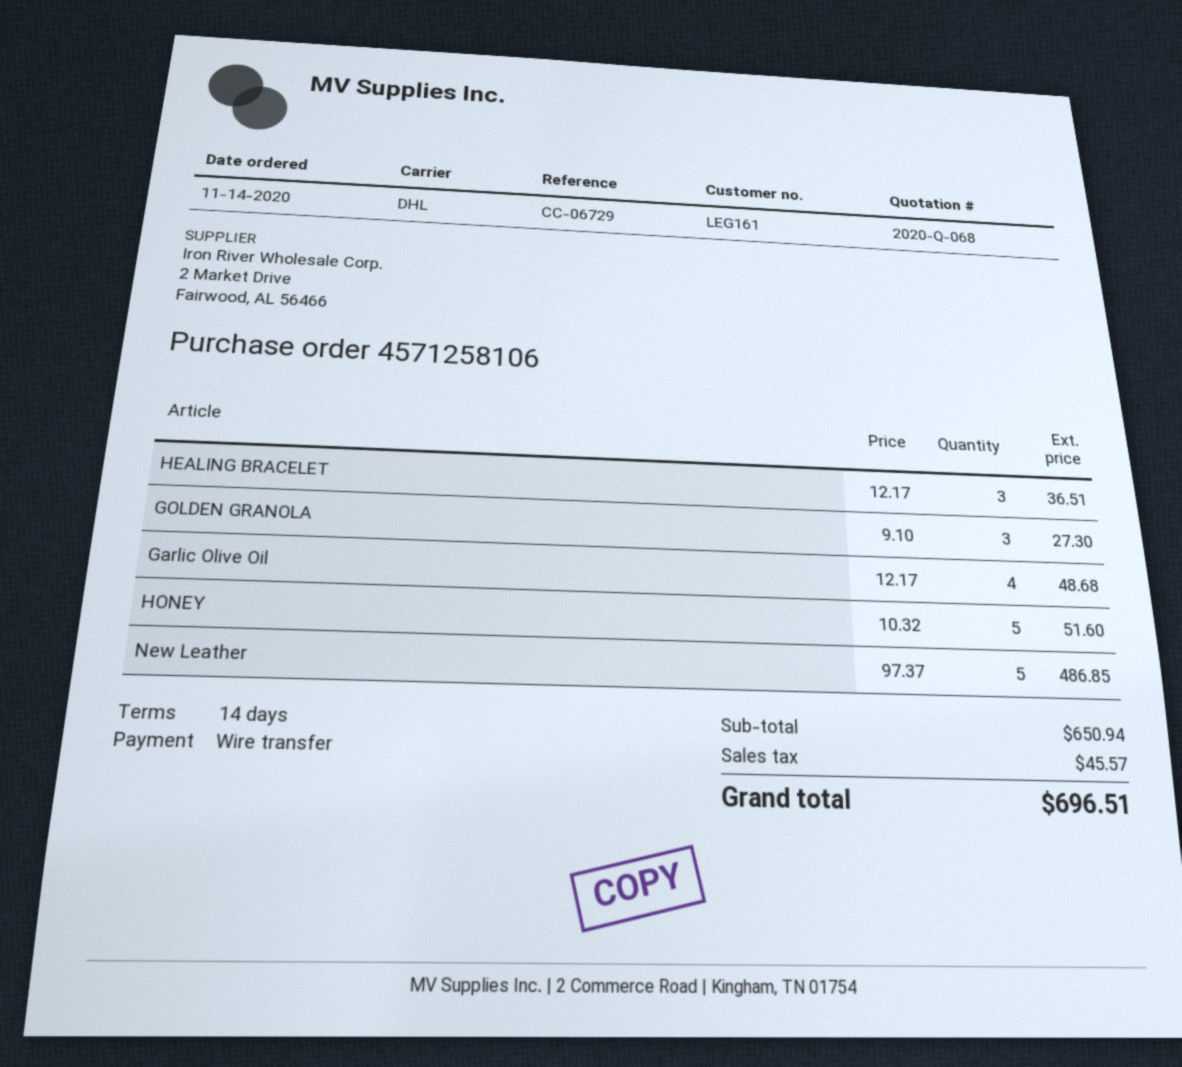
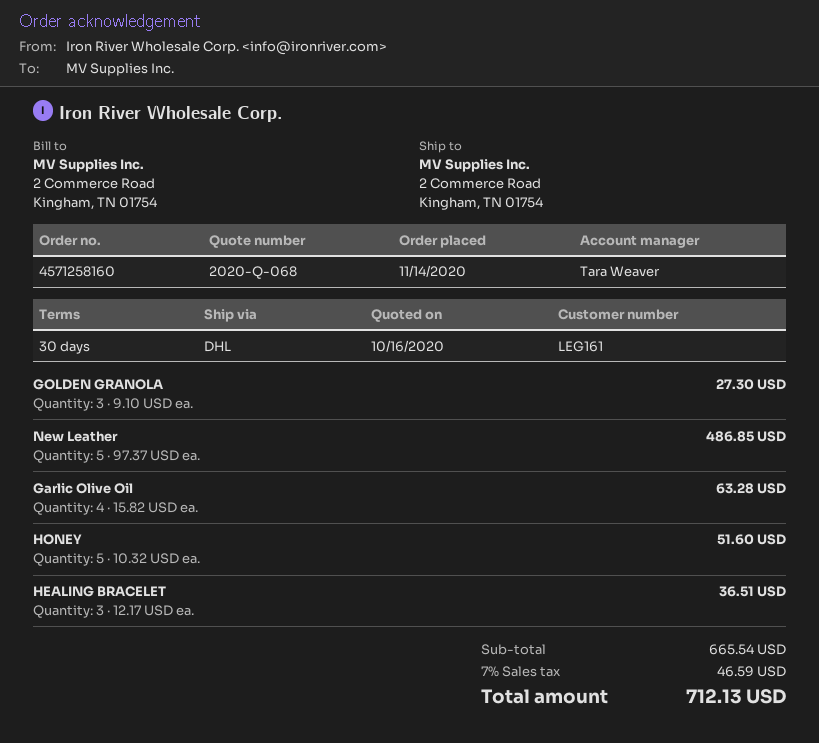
order number: 4571258106 -> 4571258160
payment terms: 14 days -> 30 days
Garlic Olive Oil: 4 x 12.17 = 48.68 -> 4 x 15.82 = 63.28
subtotal: 650.94 -> 665.54
tax: 45.57 -> 46.59
total: 696.51 -> 712.13

